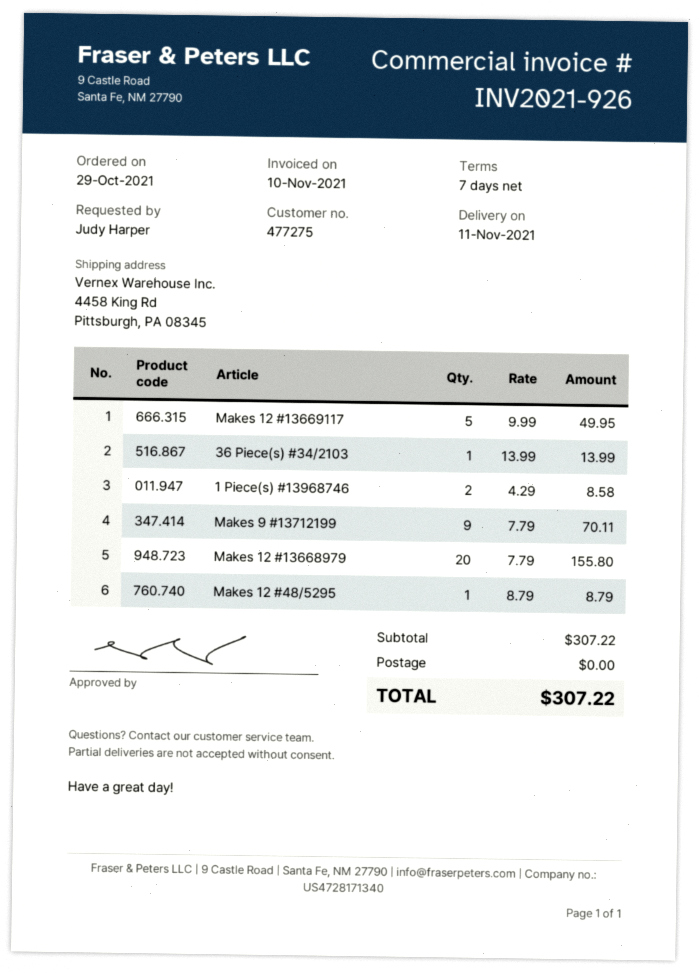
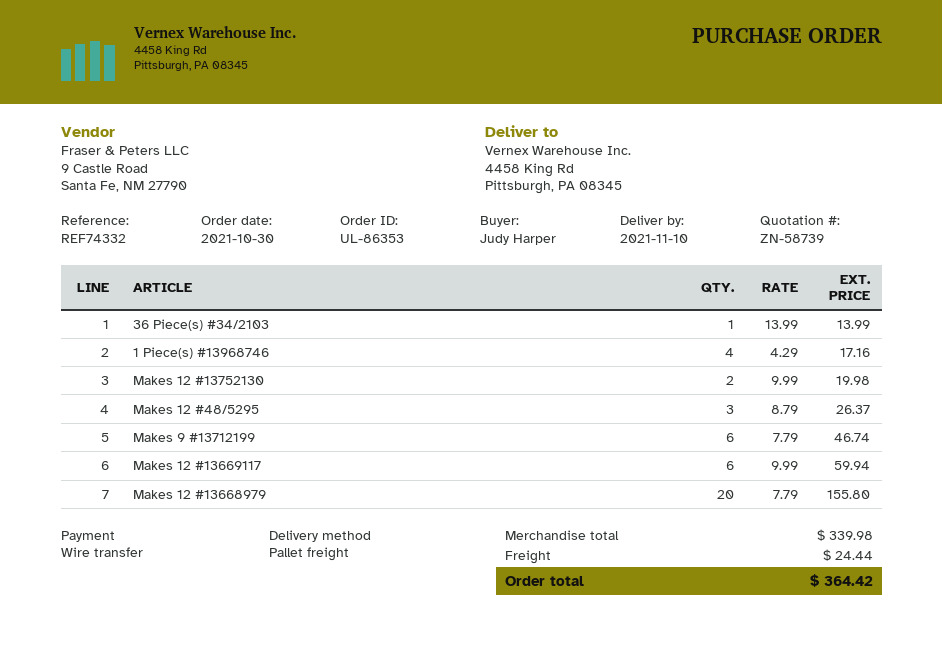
order date: 2021-10-29 -> 2021-10-30
delivery date: 2021-11-11 -> 2021-11-10
Makes 12 #13669117: 5 x 9.99 = 49.95 -> 6 x 9.99 = 59.94
1 Piece(s) #13968746: 2 x 4.29 = 8.58 -> 4 x 4.29 = 17.16
Makes 9 #13712199: 9 x 7.79 = 70.11 -> 6 x 7.79 = 46.74
Makes 12 #48/5295: 1 x 8.79 = 8.79 -> 3 x 8.79 = 26.37
Makes 12 #13752130: none -> 2 x 9.99 = 19.98
subtotal: 307.22 -> 339.98
shipping: 0.00 -> 24.44
total: 307.22 -> 364.42

